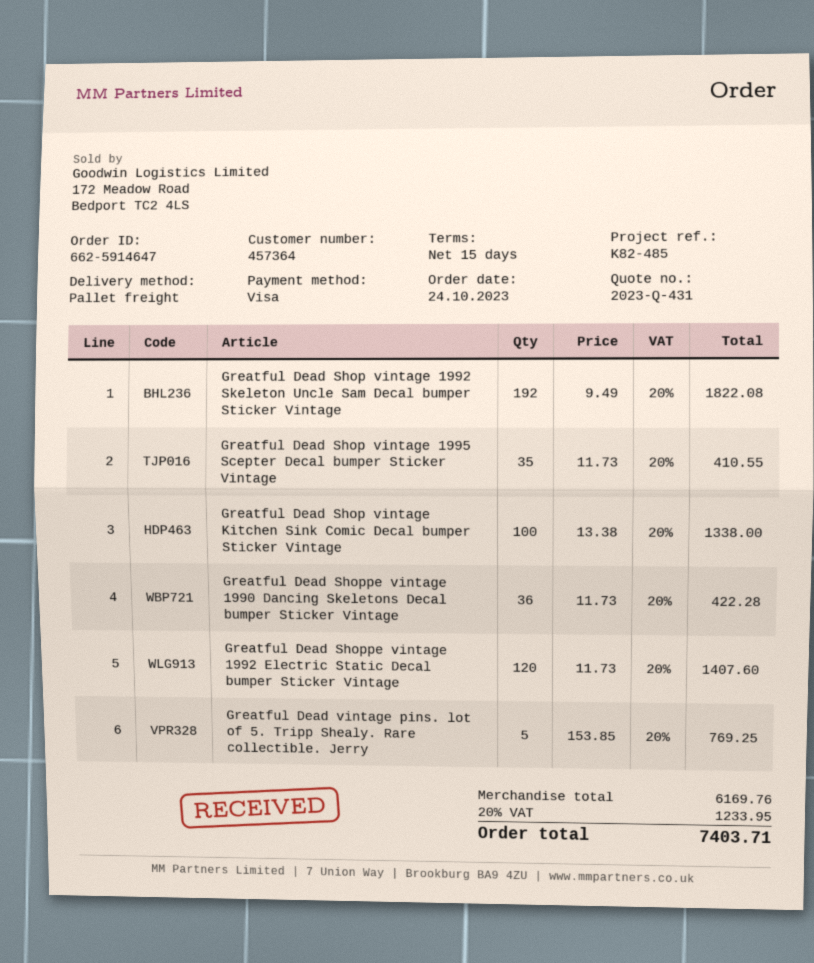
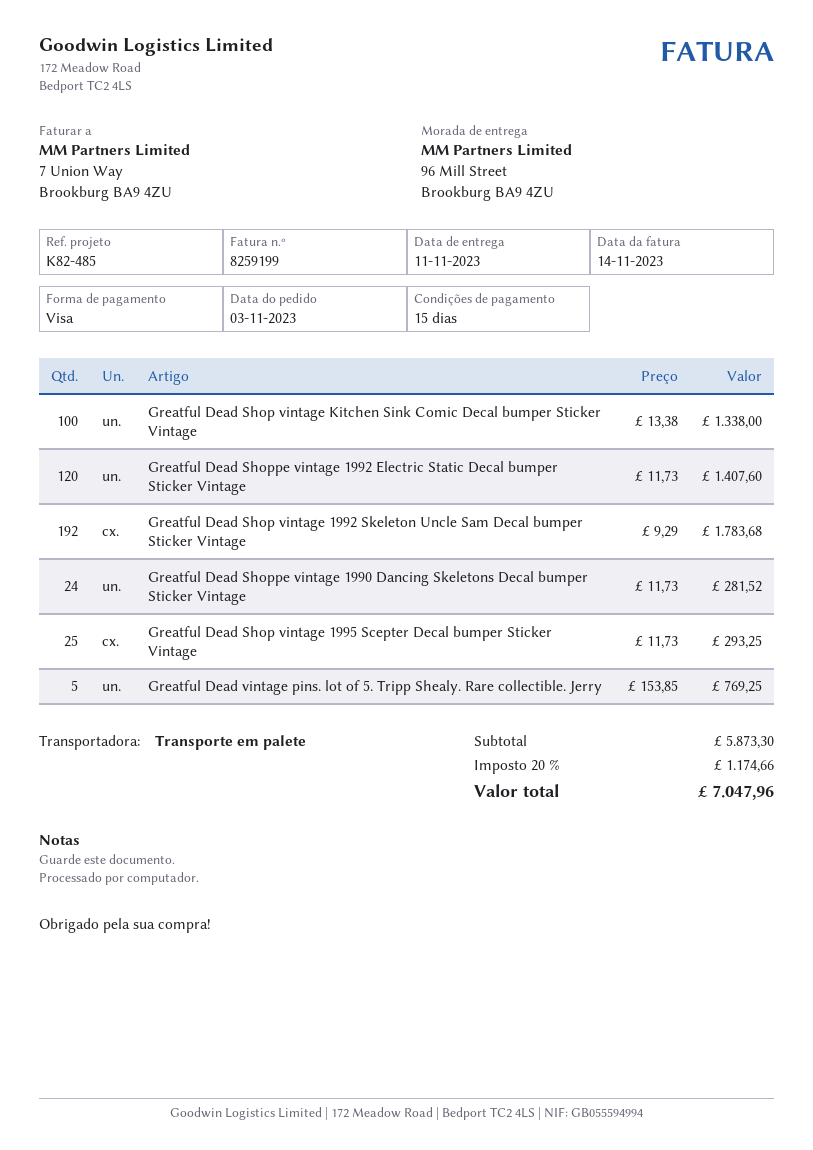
order date: 2023-10-24 -> 2023-11-03
Greatful Dead Shop vintage 1992 Skeleton Uncle Sam Decal bumper Sticker Vintage: 192 x 9.49 = 1822.08 -> 192 x 9.29 = 1783.68
Greatful Dead Shop vintage 1995 Scepter Decal bumper Sticker Vintage: 35 x 11.73 = 410.55 -> 25 x 11.73 = 293.25
Greatful Dead Shoppe vintage 1990 Dancing Skeletons Decal bumper Sticker Vintage: 36 x 11.73 = 422.28 -> 24 x 11.73 = 281.52
subtotal: 6169.76 -> 5873.30
tax: 20% = 1233.95 -> 20% = 1174.66
total: 7403.71 -> 7047.96

